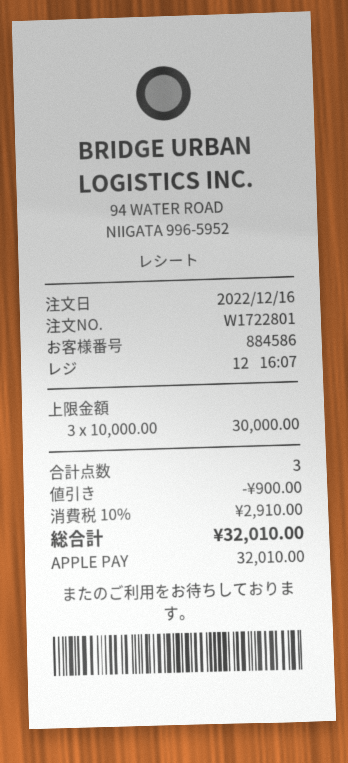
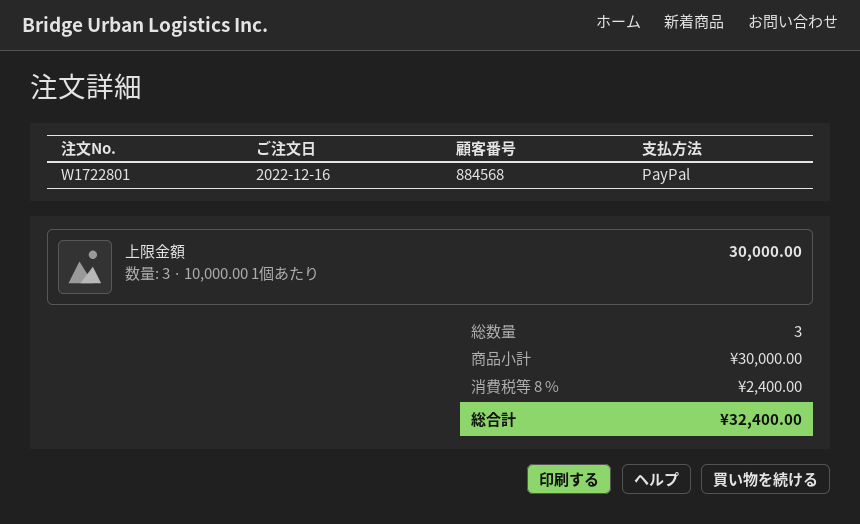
customer number: 884586 -> 884568
payment method: Apple Pay -> PayPal
discount: 900.00 -> none
tax: 10% = 2910.00 -> 8% = 2400.00
total: 32010.00 -> 32400.00

